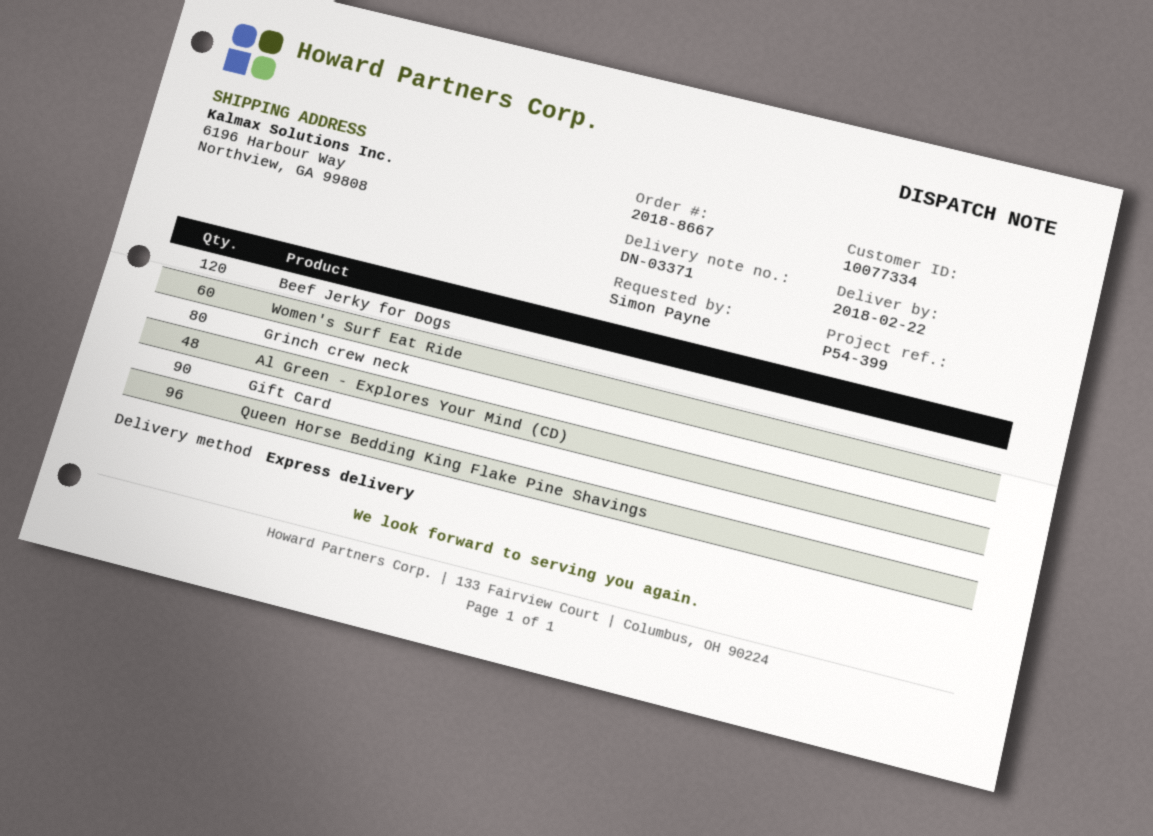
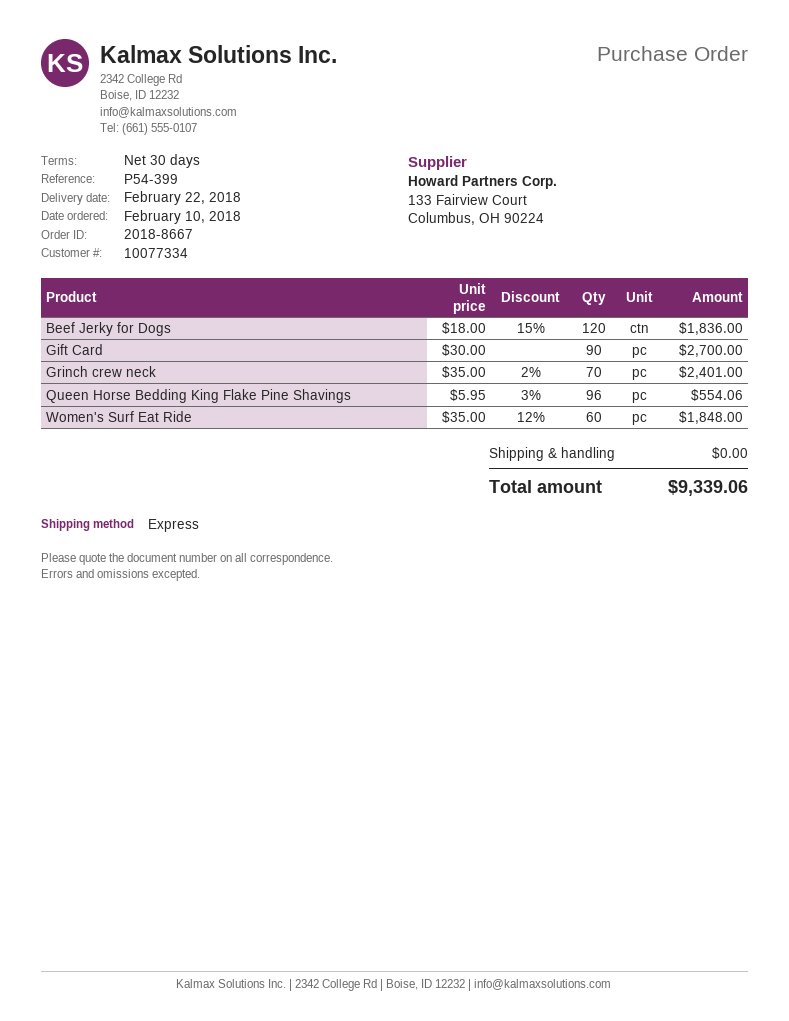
Grinch crew neck: 80 -> 70
Al Green - Explores Your Mind (CD): 48 -> none

